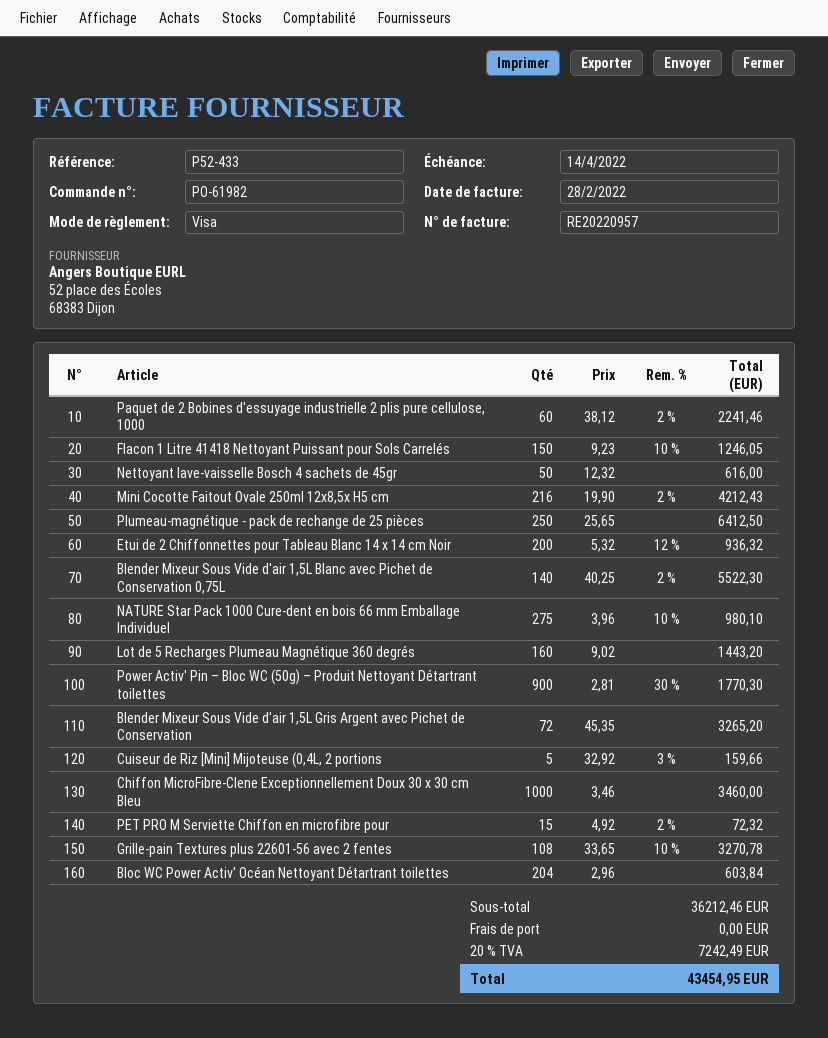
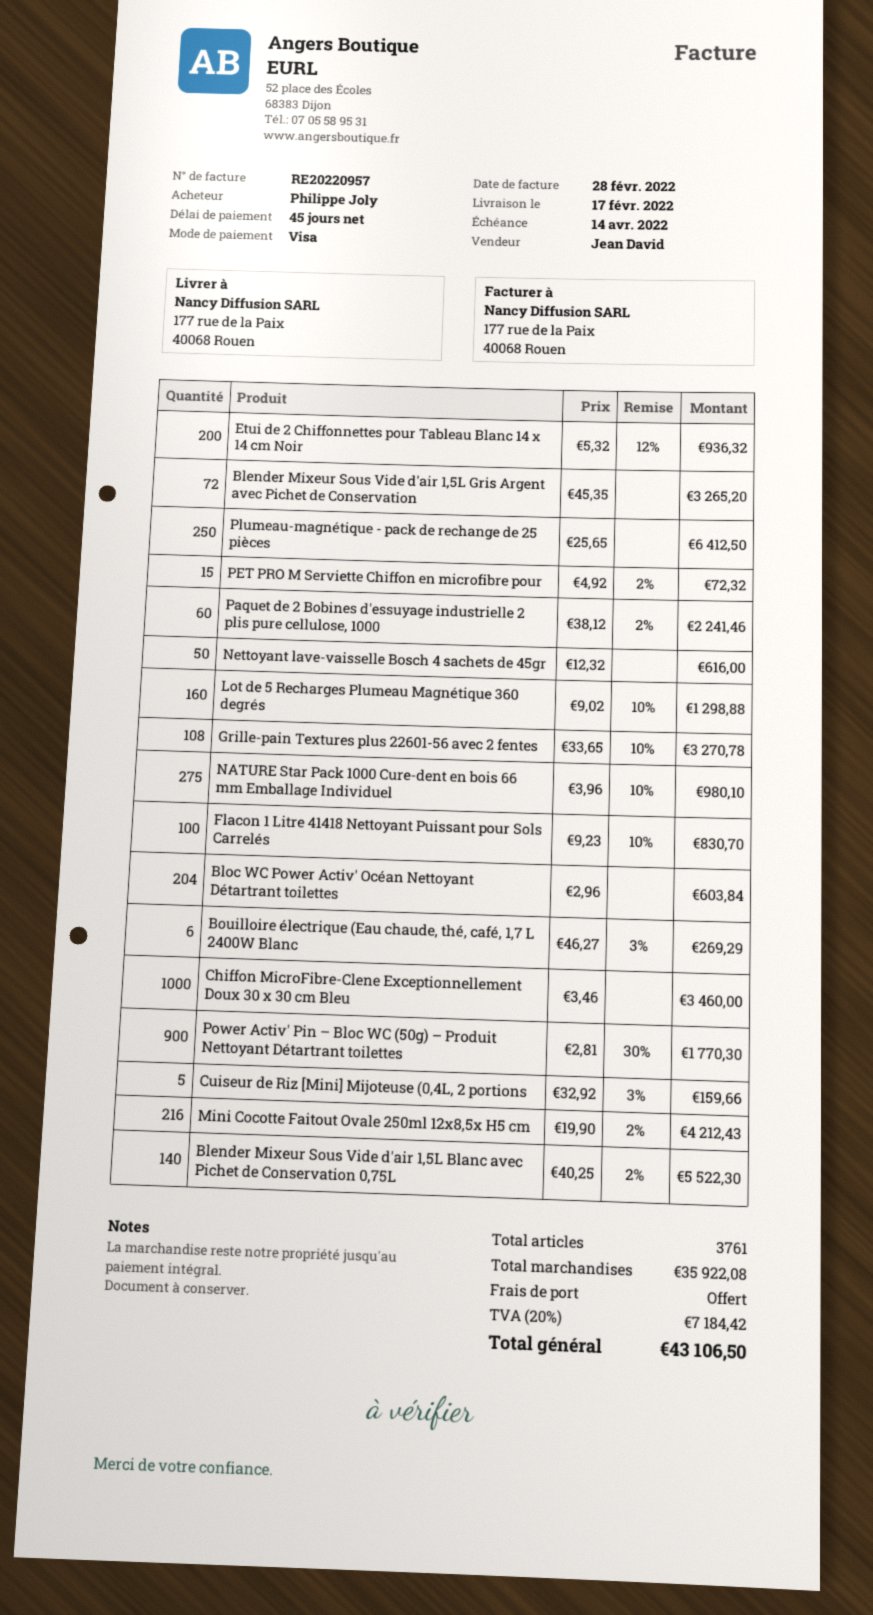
Flacon 1 Litre 41418 Nettoyant Puissant pour Sols Carrelés: 150 x 9.23 - 10% = 1246.05 -> 100 x 9.23 - 10% = 830.70
Lot de 5 Recharges Plumeau Magnétique 360 degrés: 160 x 9.02 = 1443.20 -> 160 x 9.02 - 10% = 1298.88
Bouilloire électrique (Eau chaude, thé, café, 1,7 L 2400W Blanc: none -> 6 x 46.27 - 3% = 269.29
subtotal: 36212.46 -> 35922.08
tax: 20% = 7242.49 -> 20% = 7184.42
total: 43454.95 -> 43106.50

